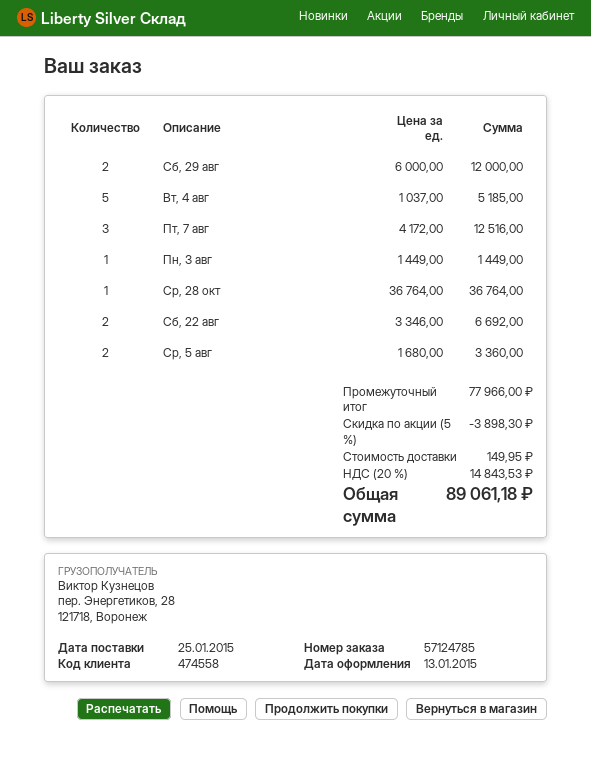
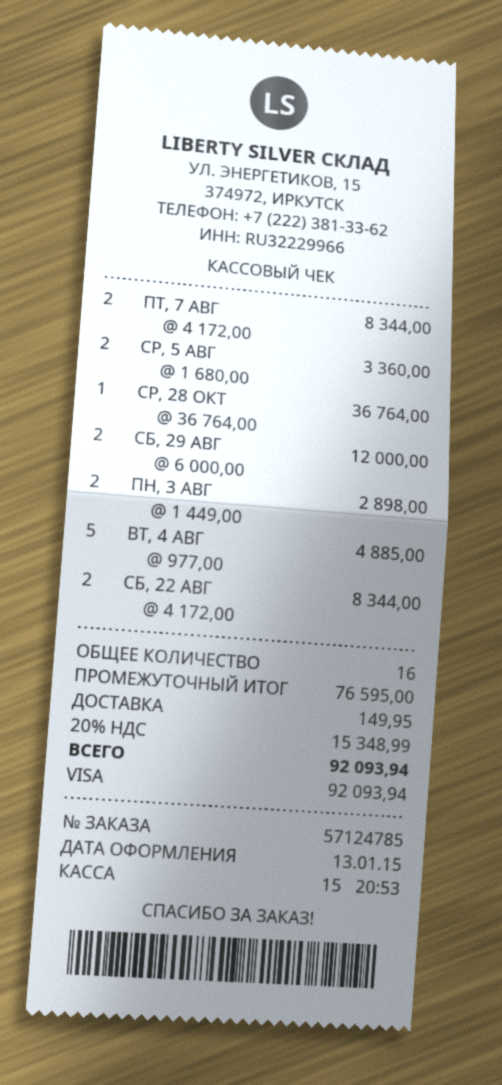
Вт, 4 авг: 5 x 1037.00 = 5185.00 -> 5 x 977.00 = 4885.00
Пт, 7 авг: 3 x 4172.00 = 12516.00 -> 2 x 4172.00 = 8344.00
Пн, 3 авг: 1 x 1449.00 = 1449.00 -> 2 x 1449.00 = 2898.00
Сб, 22 авг: 2 x 3346.00 = 6692.00 -> 2 x 4172.00 = 8344.00
subtotal: 77966.00 -> 76595.00
discount: 5% = 3898.30 -> none
tax: 20% = 14843.53 -> 20% = 15348.99
total: 89061.18 -> 92093.94

